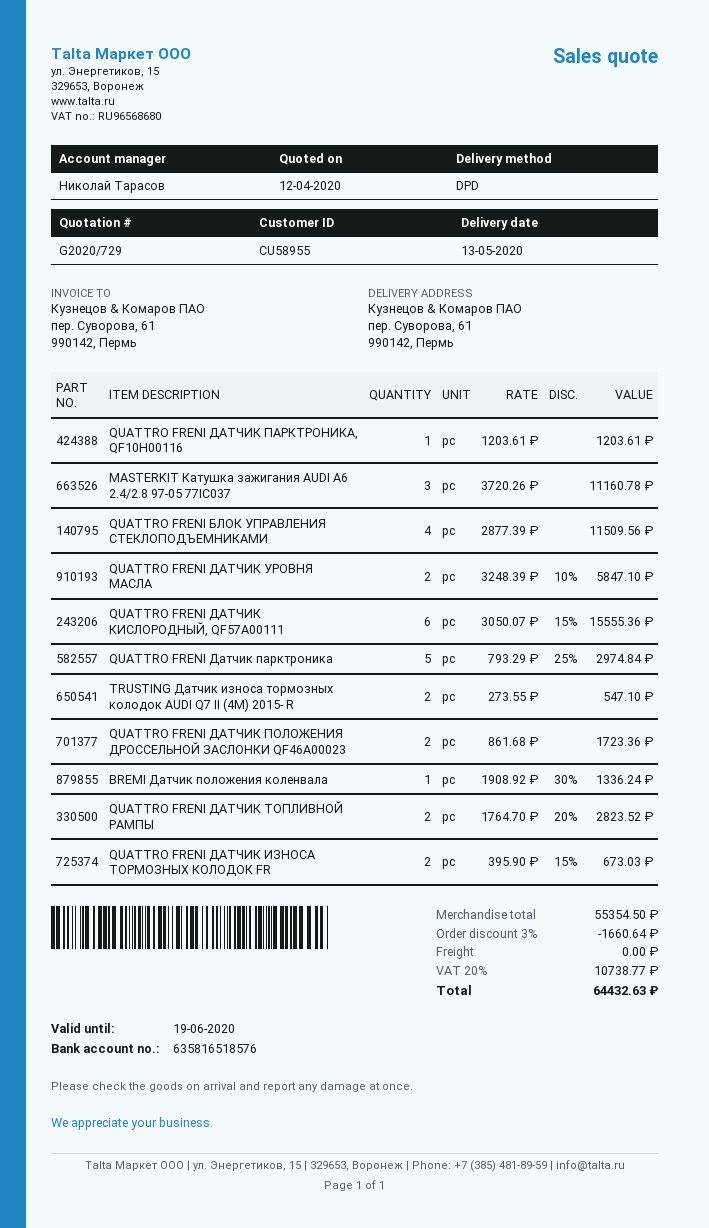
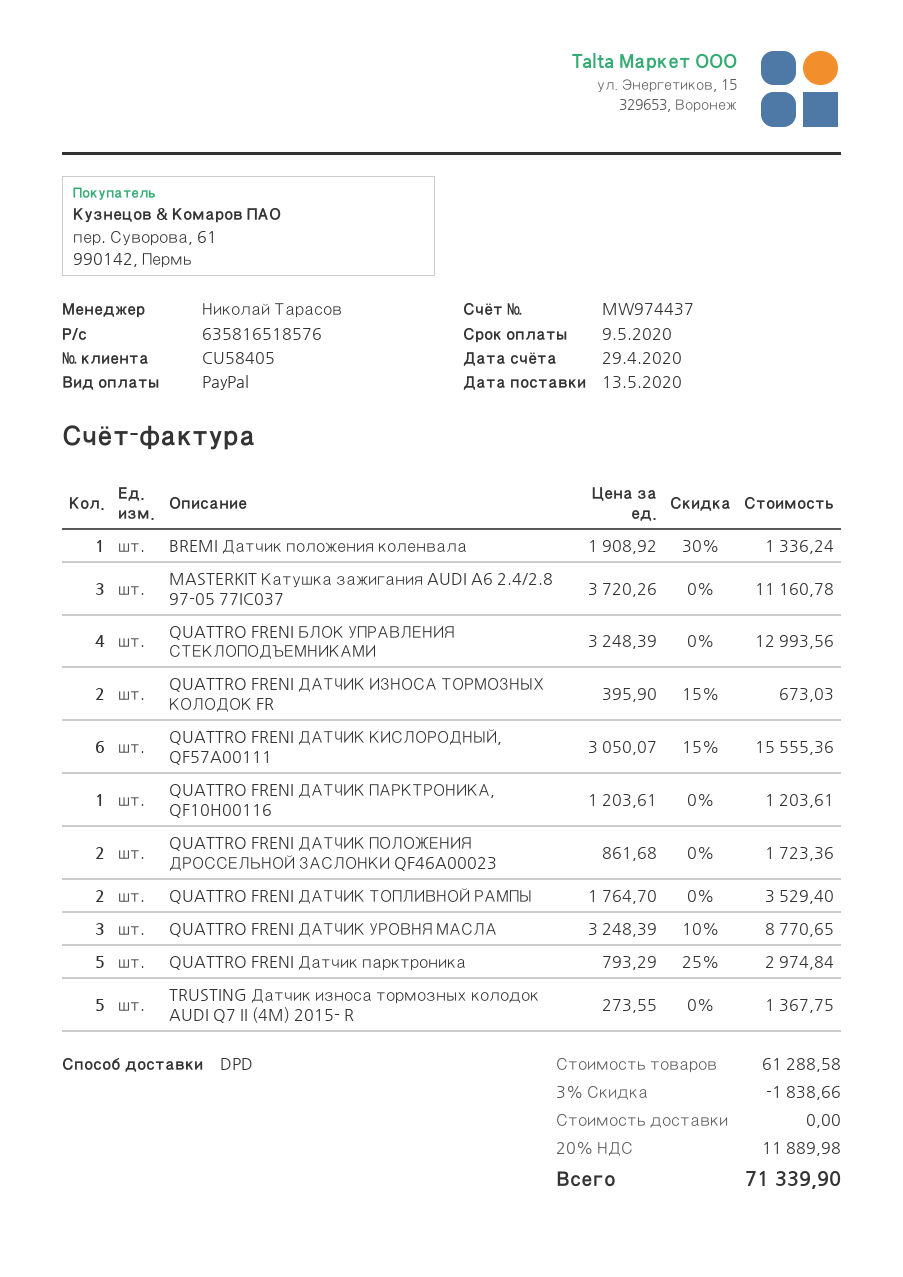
customer number: CU58955 -> CU58405
QUATTRO FRENI БЛОК УПРАВЛЕНИЯ СТЕКЛОПОДЪЕМНИКАМИ: 4 x 2877.39 = 11509.56 -> 4 x 3248.39 = 12993.56
QUATTRO FRENI ДАТЧИК УРОВНЯ МАСЛА: 2 x 3248.39 - 10% = 5847.10 -> 3 x 3248.39 - 10% = 8770.65
TRUSTING Датчик износа тормозных колодок AUDI Q7 II (4M) 2015- R: 2 x 273.55 = 547.10 -> 5 x 273.55 = 1367.75
QUATTRO FRENI ДАТЧИК ТОПЛИВНОЙ РАМПЫ: 2 x 1764.70 - 20% = 2823.52 -> 2 x 1764.70 = 3529.40
subtotal: 55354.50 -> 61288.58
discount: 3% = 1660.64 -> 3% = 1838.66
tax: 20% = 10738.77 -> 20% = 11889.98
total: 64432.63 -> 71339.90

